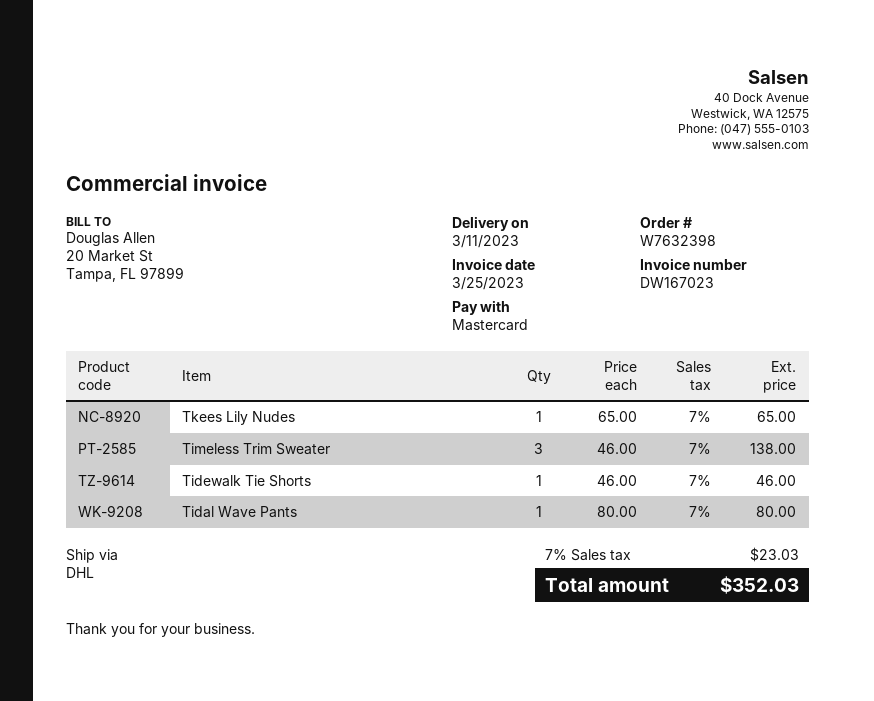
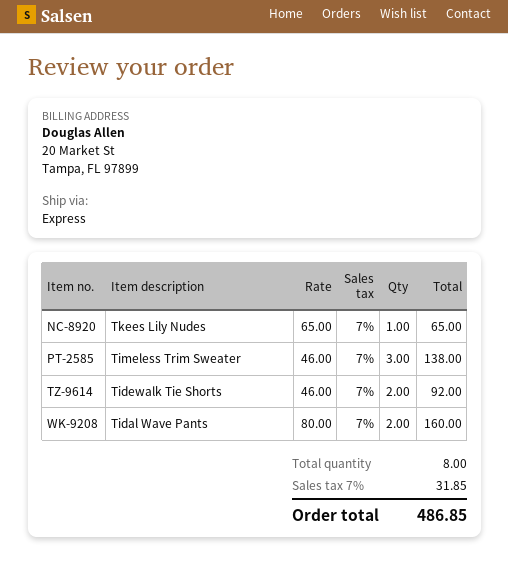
shipping method: DHL -> express
Tidewalk Tie Shorts: 1 x 46.00 = 46.00 -> 2 x 46.00 = 92.00
Tidal Wave Pants: 1 x 80.00 = 80.00 -> 2 x 80.00 = 160.00
tax: 7% = 23.03 -> 7% = 31.85
total: 352.03 -> 486.85

